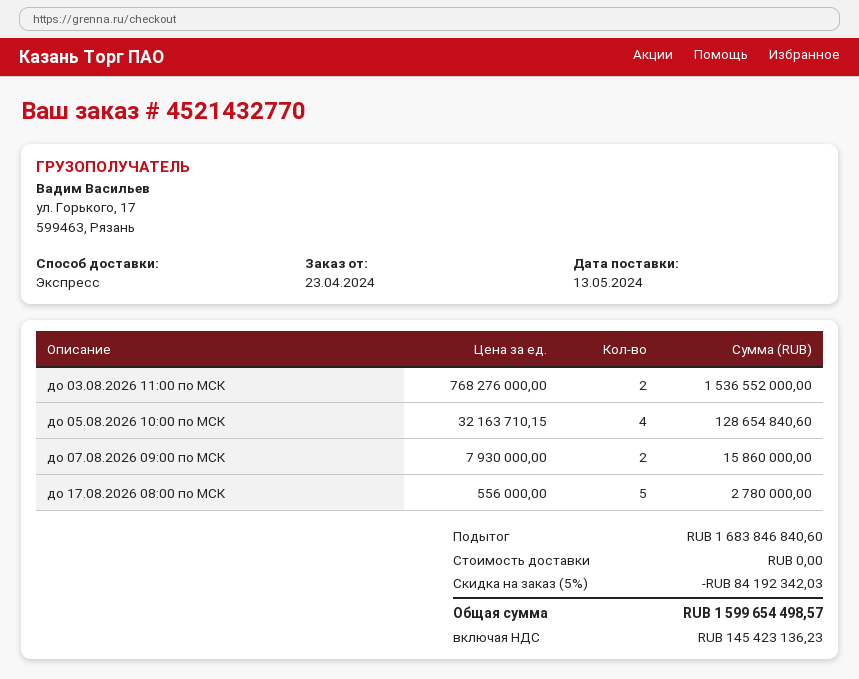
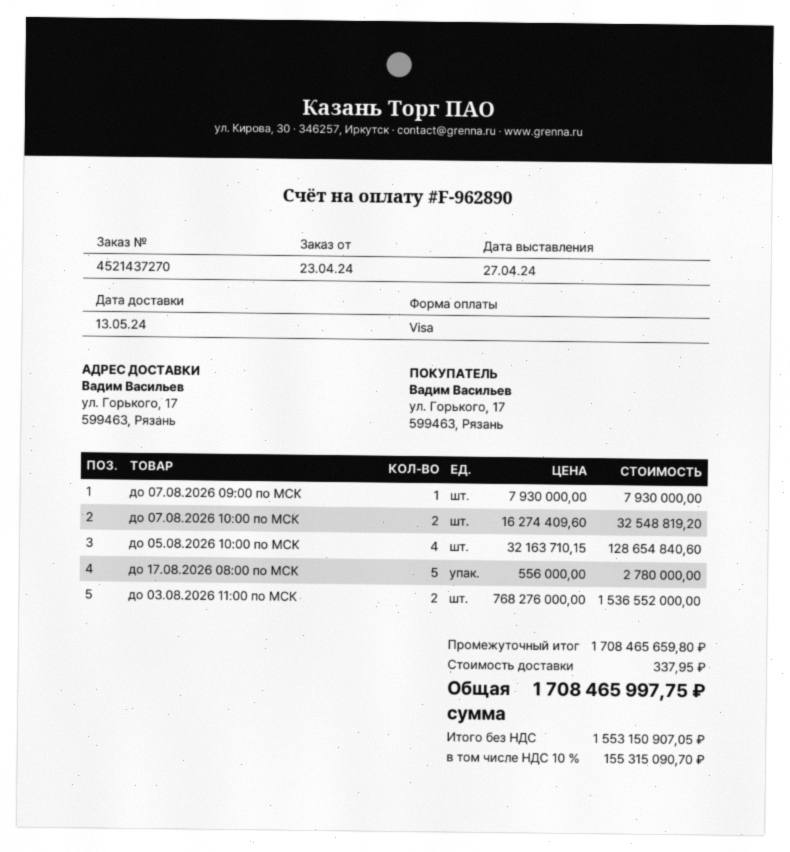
order number: 4521432770 -> 4521437270
до 07.08.2026 09:00 по МСК: 2 x 7930000.00 = 15860000.00 -> 1 x 7930000.00 = 7930000.00
до 07.08.2026 10:00 по МСК: none -> 2 x 16274409.60 = 32548819.20
subtotal: 1683846840.60 -> 1708465659.80
discount: 5% = 84192342.03 -> none
shipping: 0.00 -> 337.95
tax: 145423136.23 -> 155315090.70
total: 1599654498.57 -> 1708465997.75

